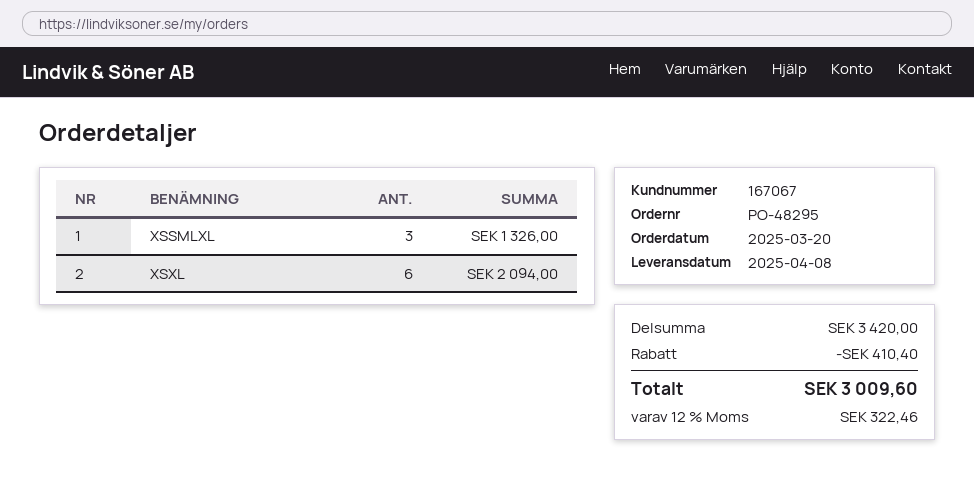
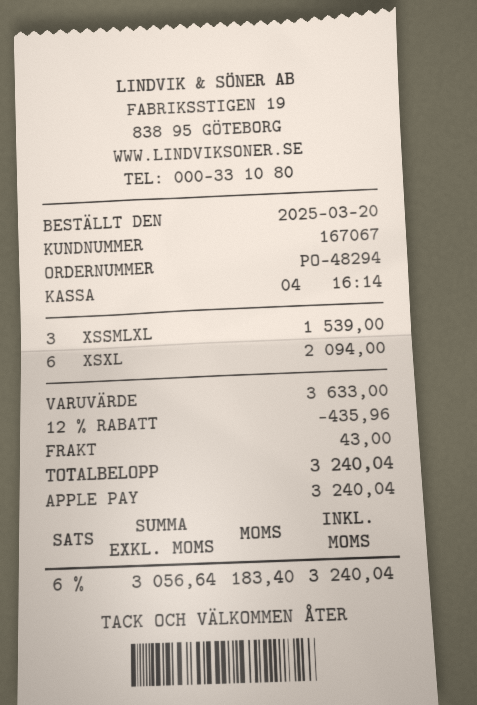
order number: PO-48295 -> PO-48294
XSSMLXL: 3 for 1326.00 -> 3 for 1539.00
subtotal: 3420.00 -> 3633.00
discount: 410.40 -> 435.96
shipping: none -> 43.00
tax: 12% = 322.46 -> 6% = 183.40
total: 3009.60 -> 3240.04

